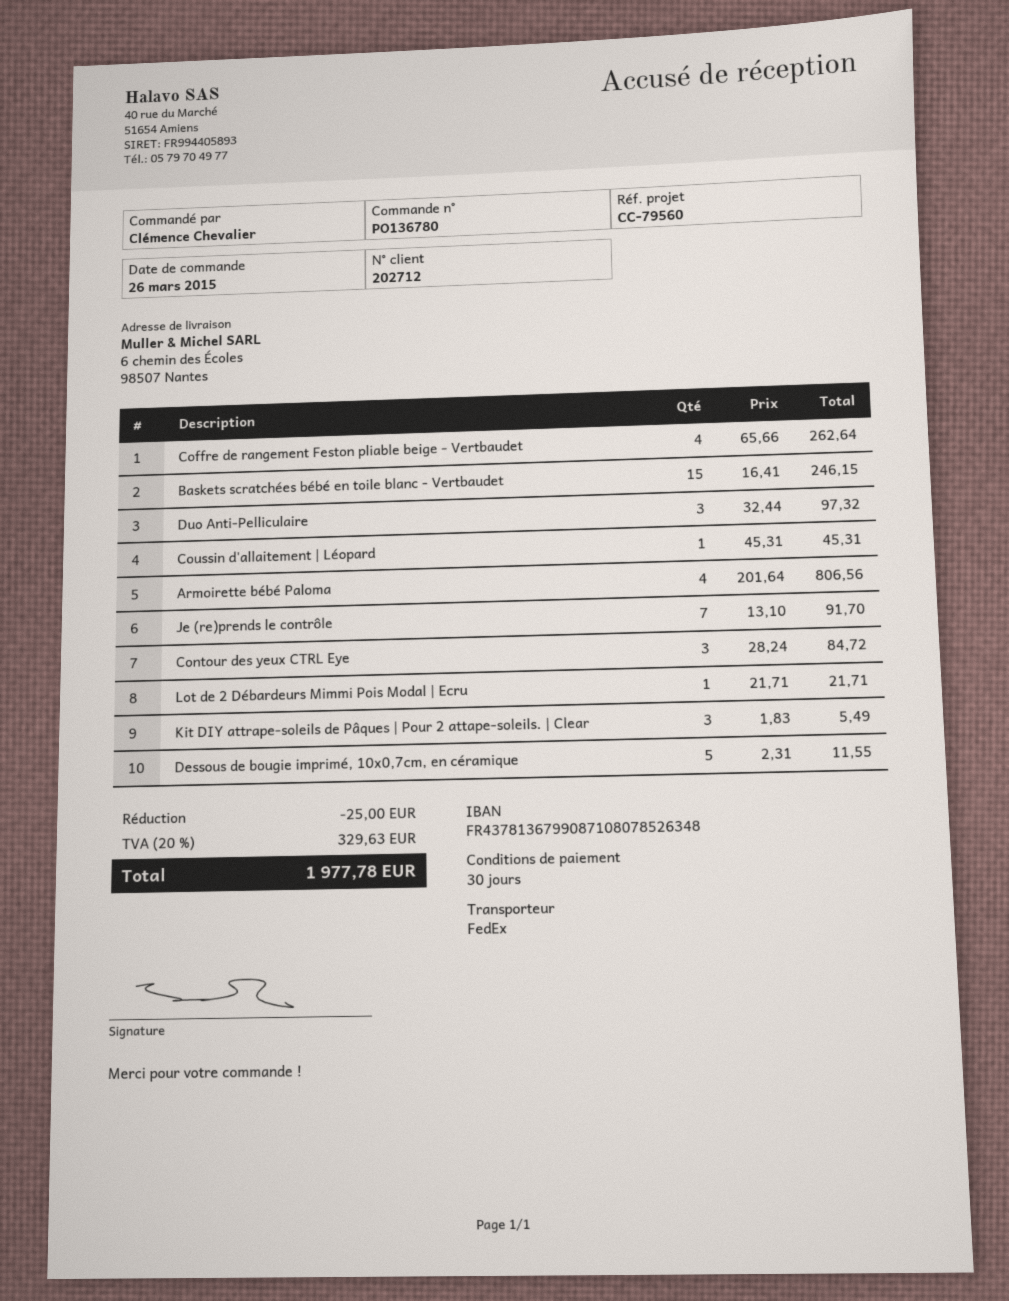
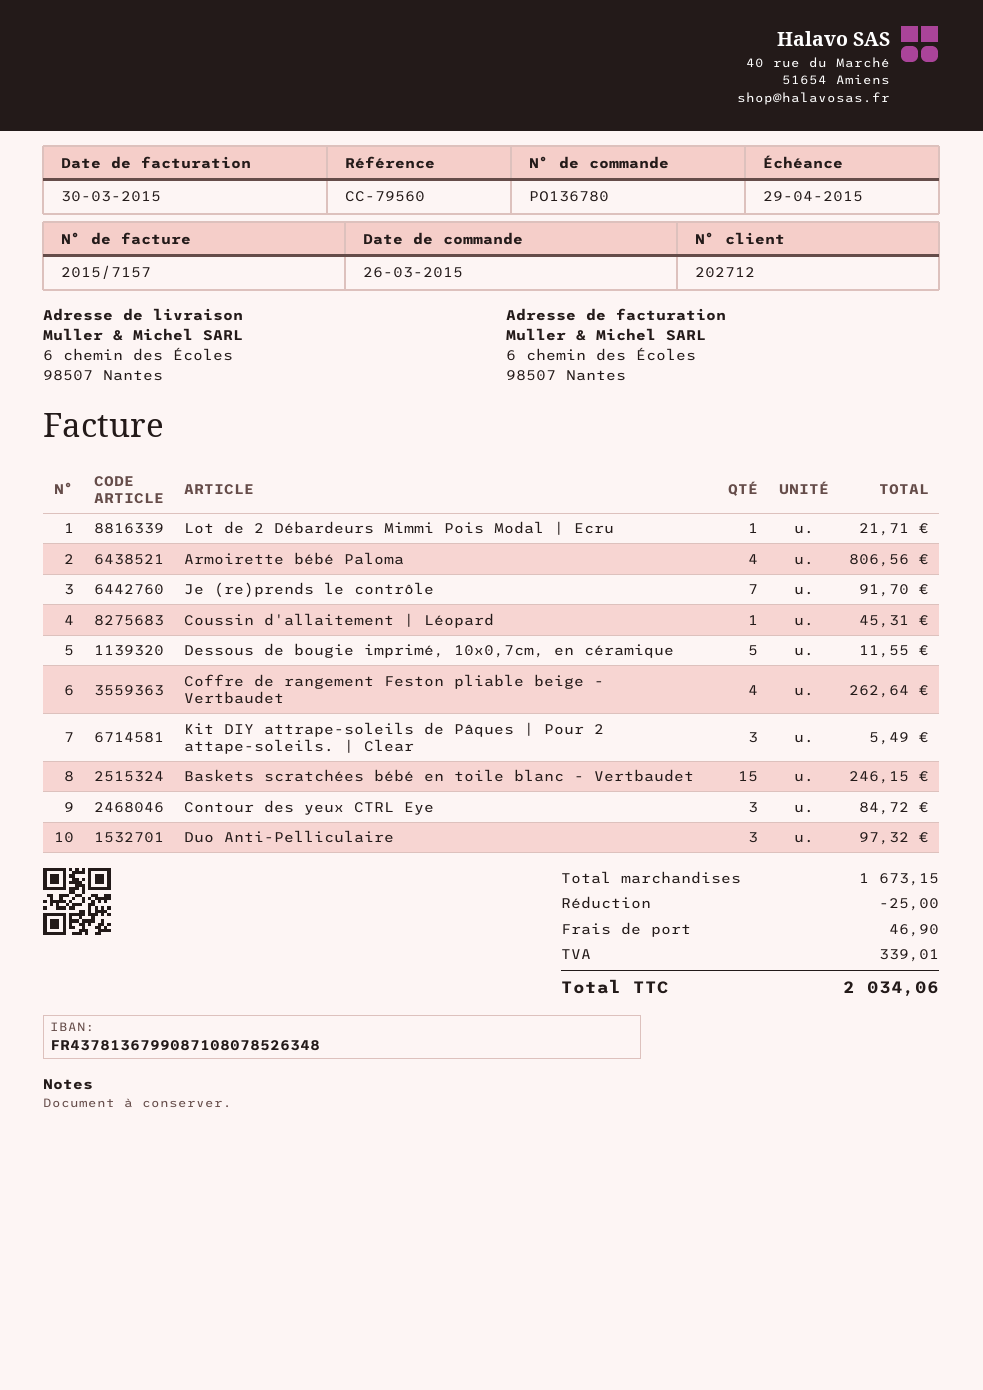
shipping: none -> 46.90
tax: 329.63 -> 339.01
total: 1977.78 -> 2034.06

